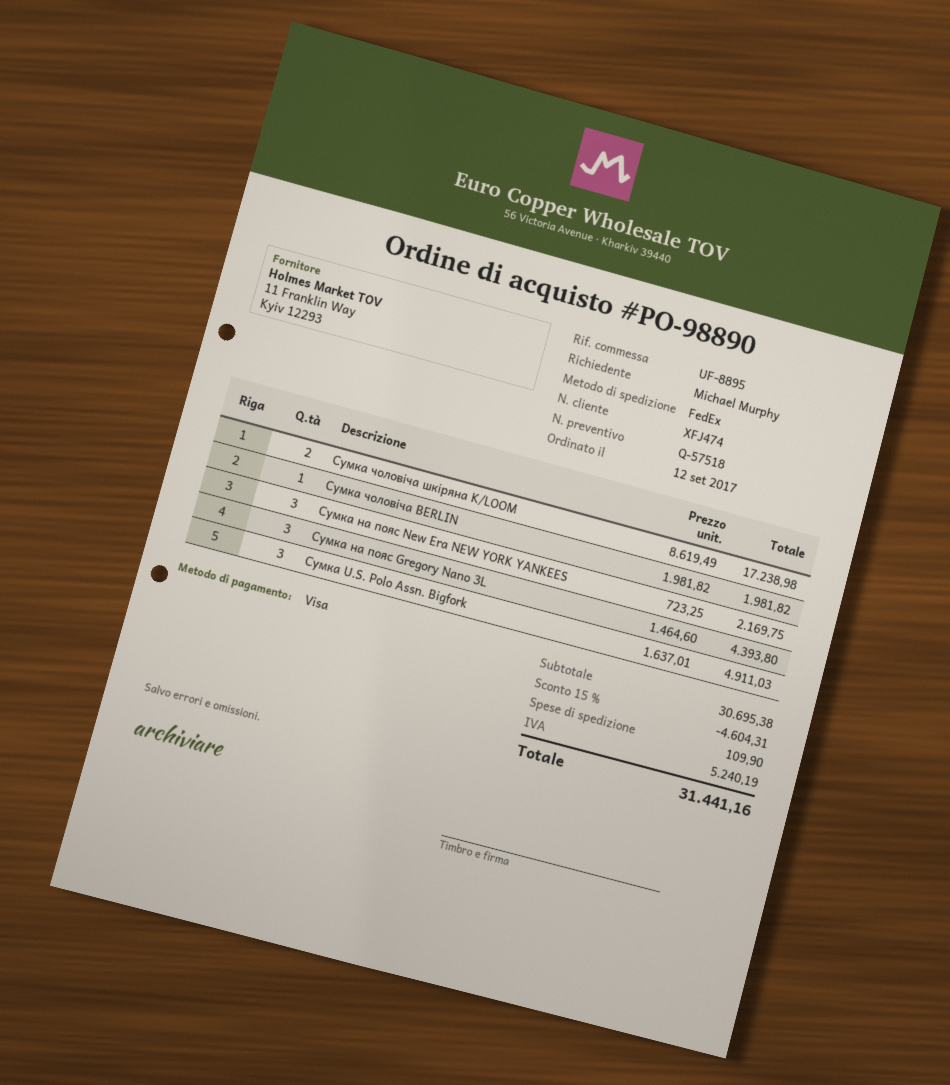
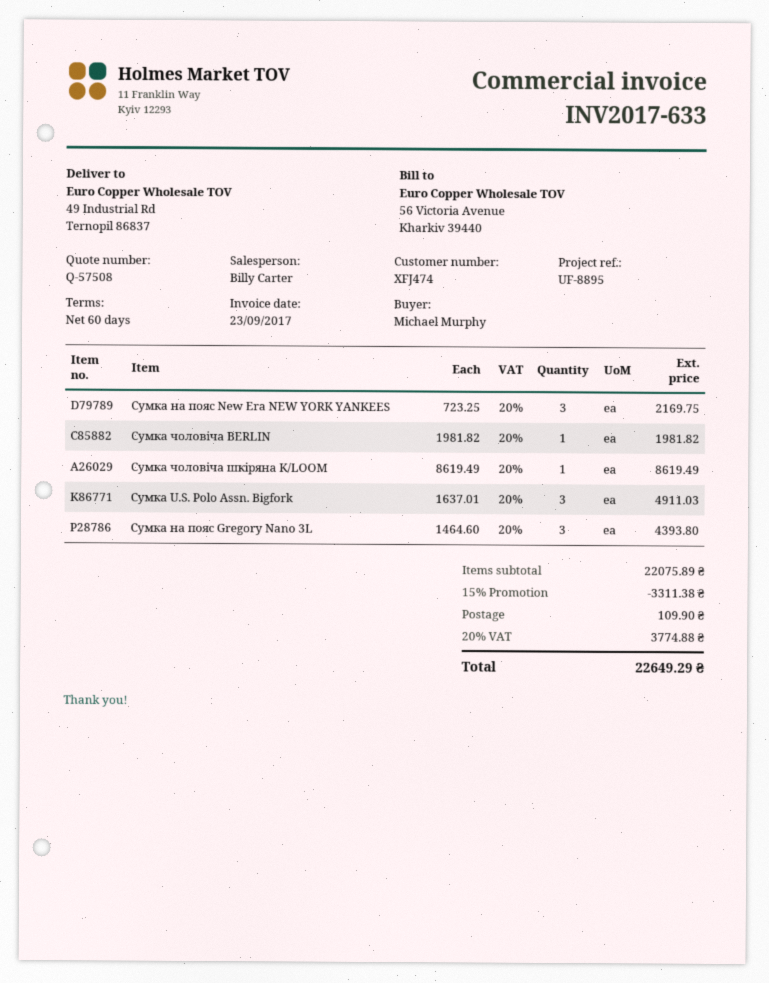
quote number: Q-57518 -> Q-57508
Сумка чоловіча шкіряна K/LOOM: 2 x 8619.49 = 17238.98 -> 1 x 8619.49 = 8619.49
subtotal: 30695.38 -> 22075.89
discount: 15% = 4604.31 -> 15% = 3311.38
tax: 5240.19 -> 3774.88
total: 31441.16 -> 22649.29

